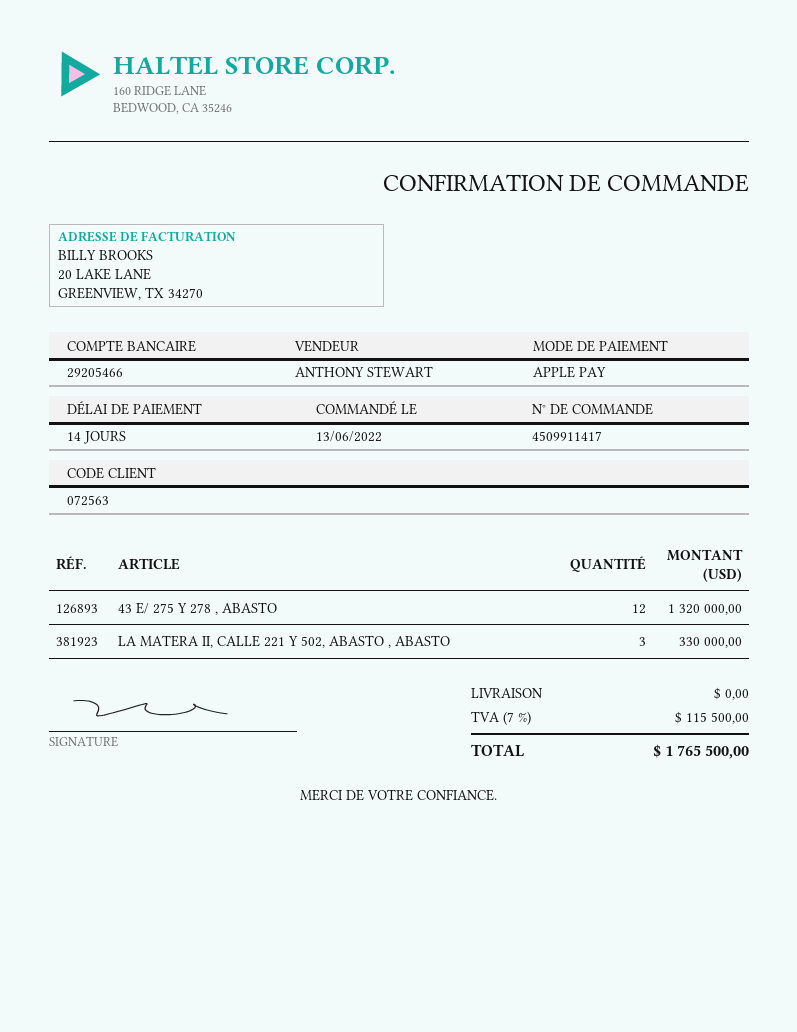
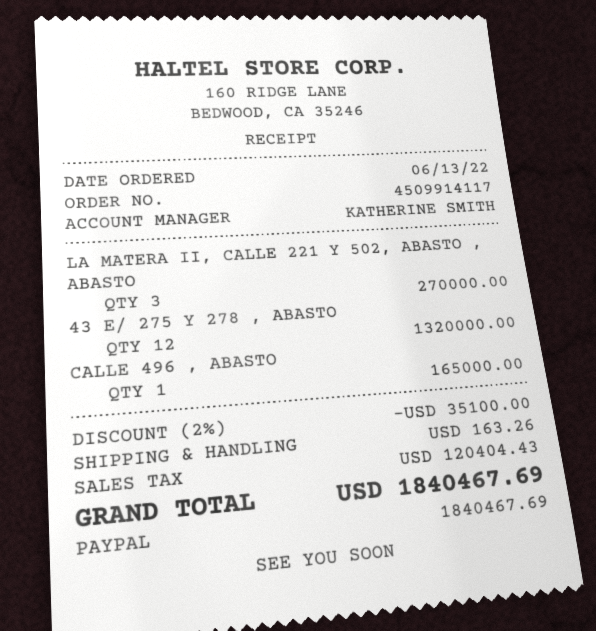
order number: 4509911417 -> 4509914117
sales rep: ANTHONY STEWART -> KATHERINE SMITH
payment method: Apple Pay -> PayPal
LA MATERA II, CALLE 221 Y 502, ABASTO , ABASTO: 3 for 330000.00 -> 3 for 270000.00
CALLE 496 , ABASTO: none -> 1 for 165000.00
discount: none -> 2% = 35100.00
shipping: 0.00 -> 163.26
tax: 115500.00 -> 120404.43
total: 1765500.00 -> 1840467.69

